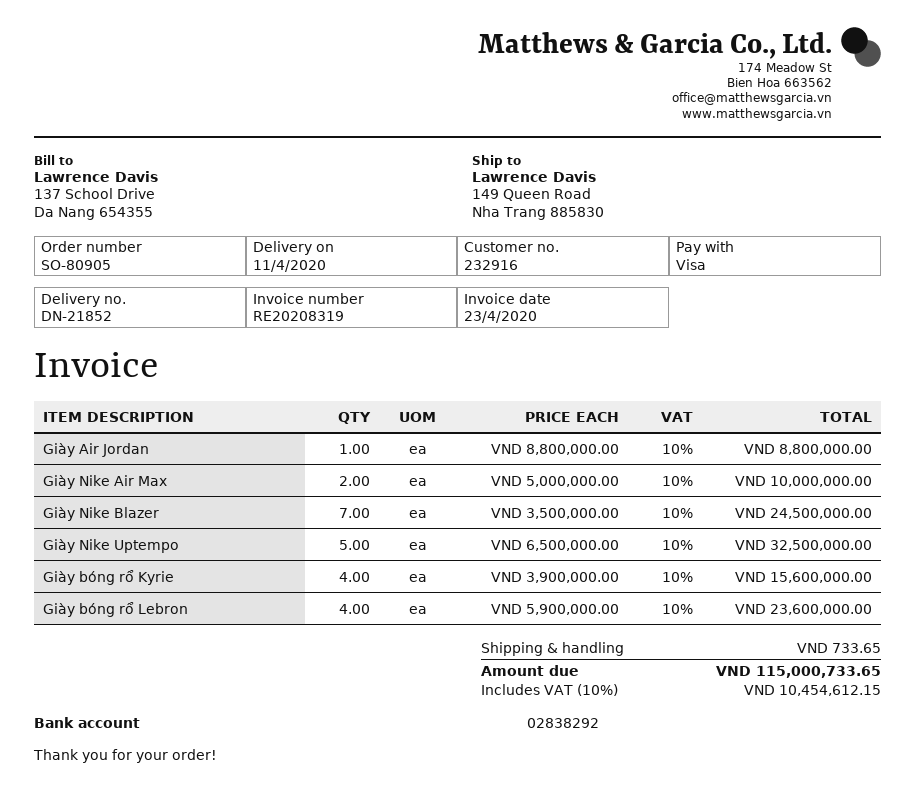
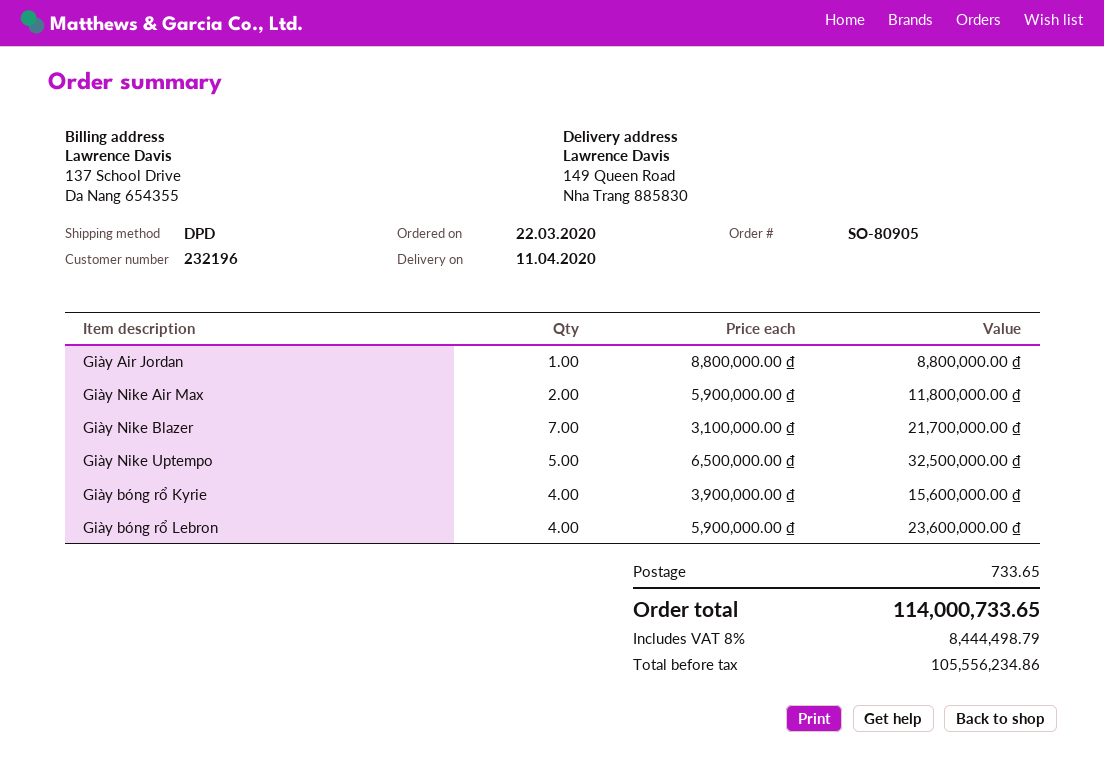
customer number: 232916 -> 232196
Giày Nike Air Max: 2 x 5000000.00 = 10000000.00 -> 2 x 5900000.00 = 11800000.00
Giày Nike Blazer: 7 x 3500000.00 = 24500000.00 -> 7 x 3100000.00 = 21700000.00
tax: 10% = 10454612.15 -> 8% = 8444498.79
total: 115000733.65 -> 114000733.65

